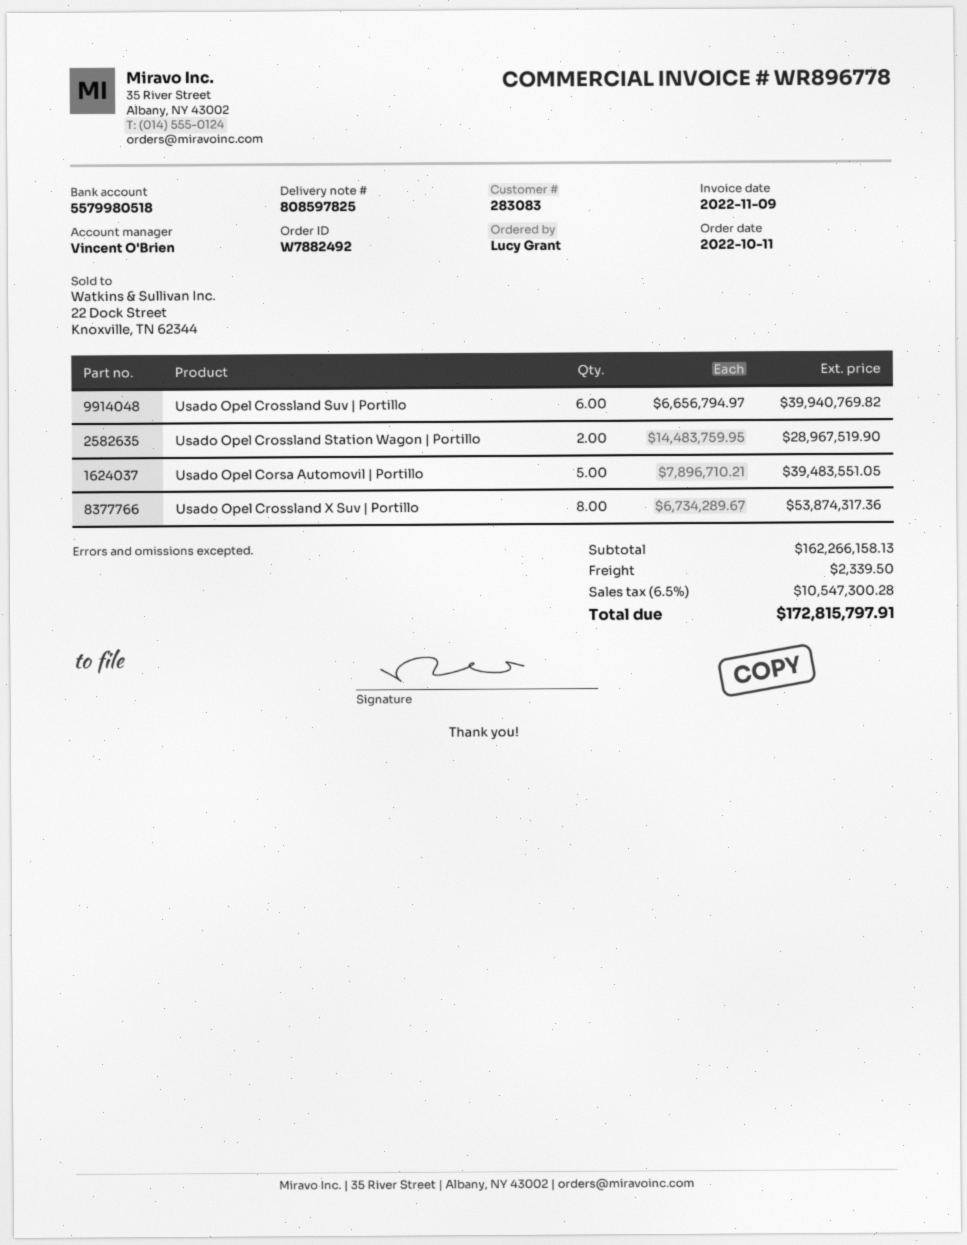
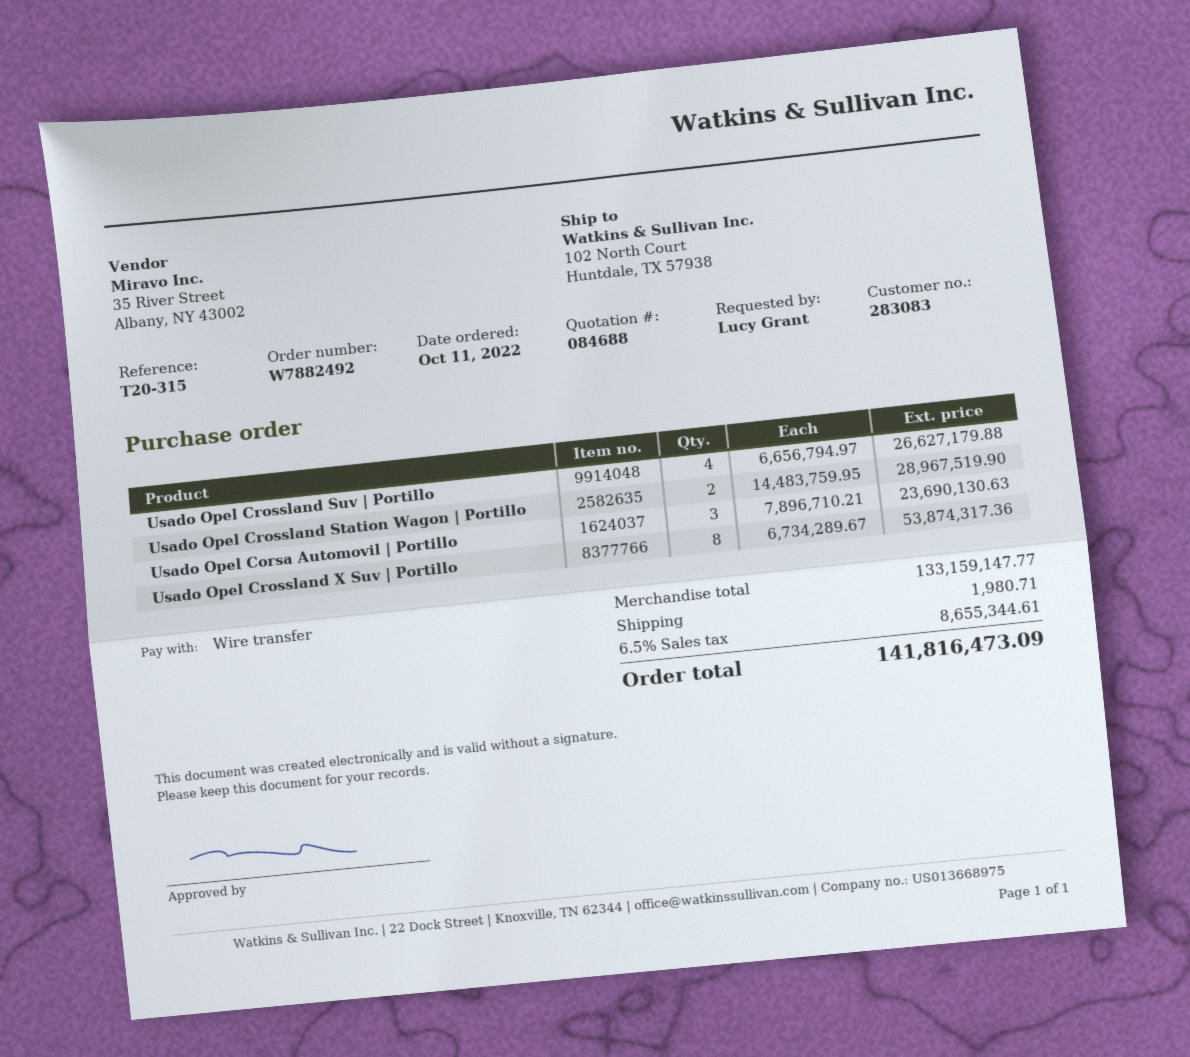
Usado Opel Crossland Suv | Portillo: 6 x 6656794.97 = 39940769.82 -> 4 x 6656794.97 = 26627179.88
Usado Opel Corsa Automovil | Portillo: 5 x 7896710.21 = 39483551.05 -> 3 x 7896710.21 = 23690130.63
subtotal: 162266158.13 -> 133159147.77
shipping: 2339.50 -> 1980.71
tax: 6.5% = 10547300.28 -> 6.5% = 8655344.61
total: 172815797.91 -> 141816473.09

